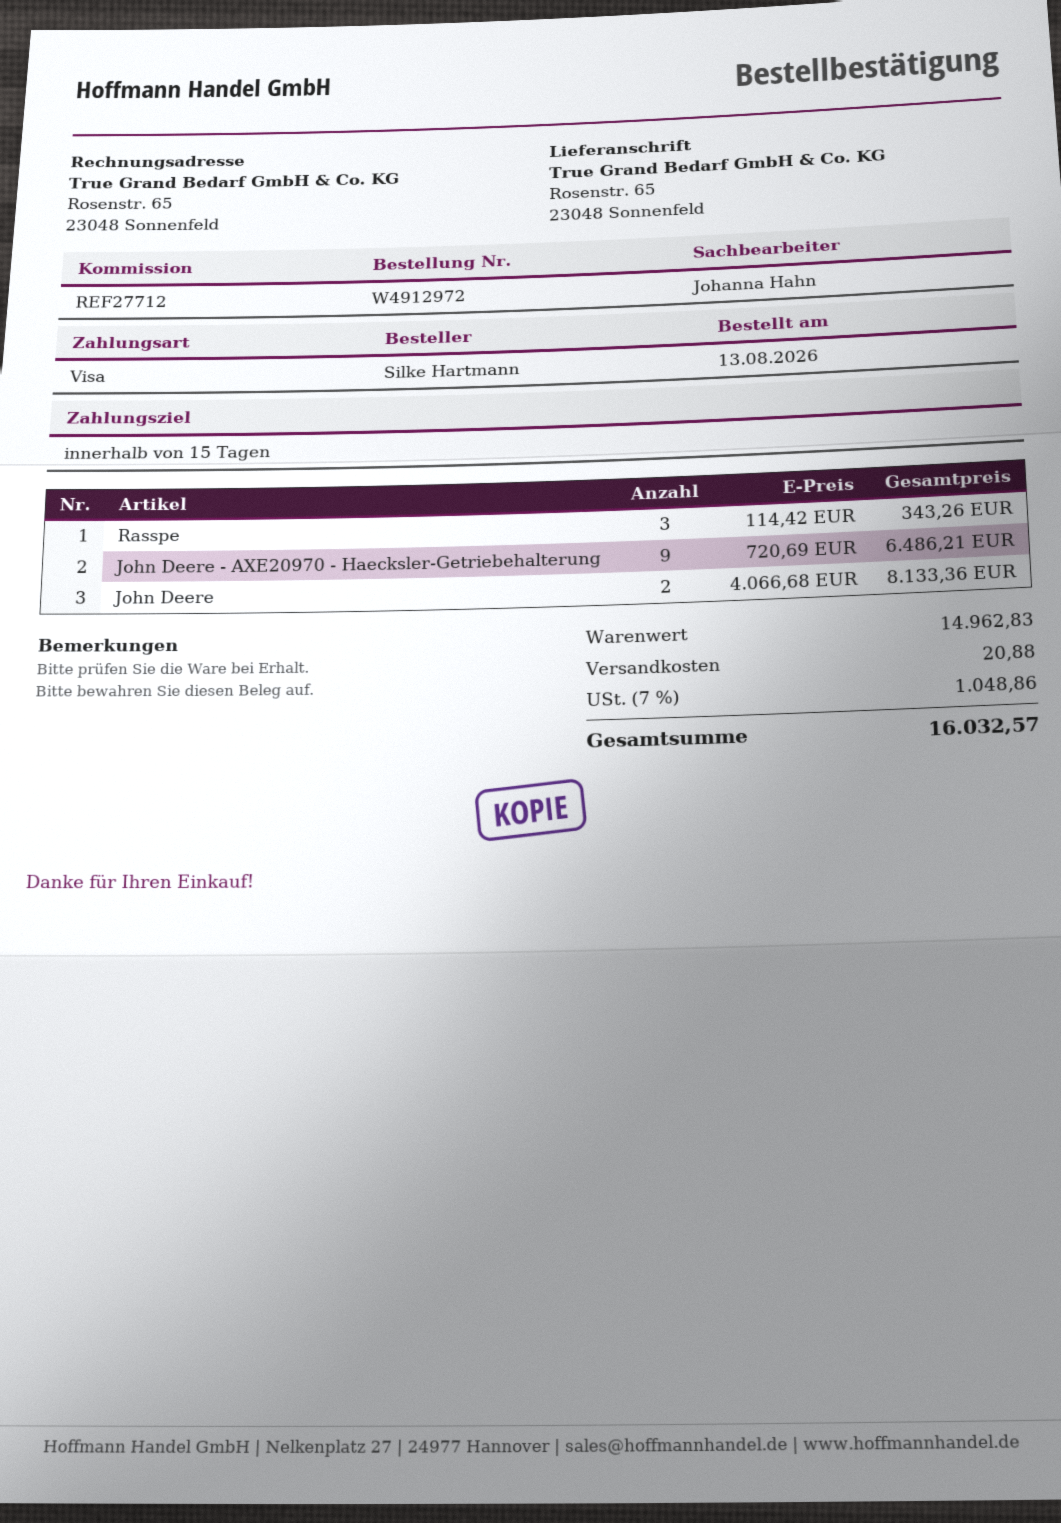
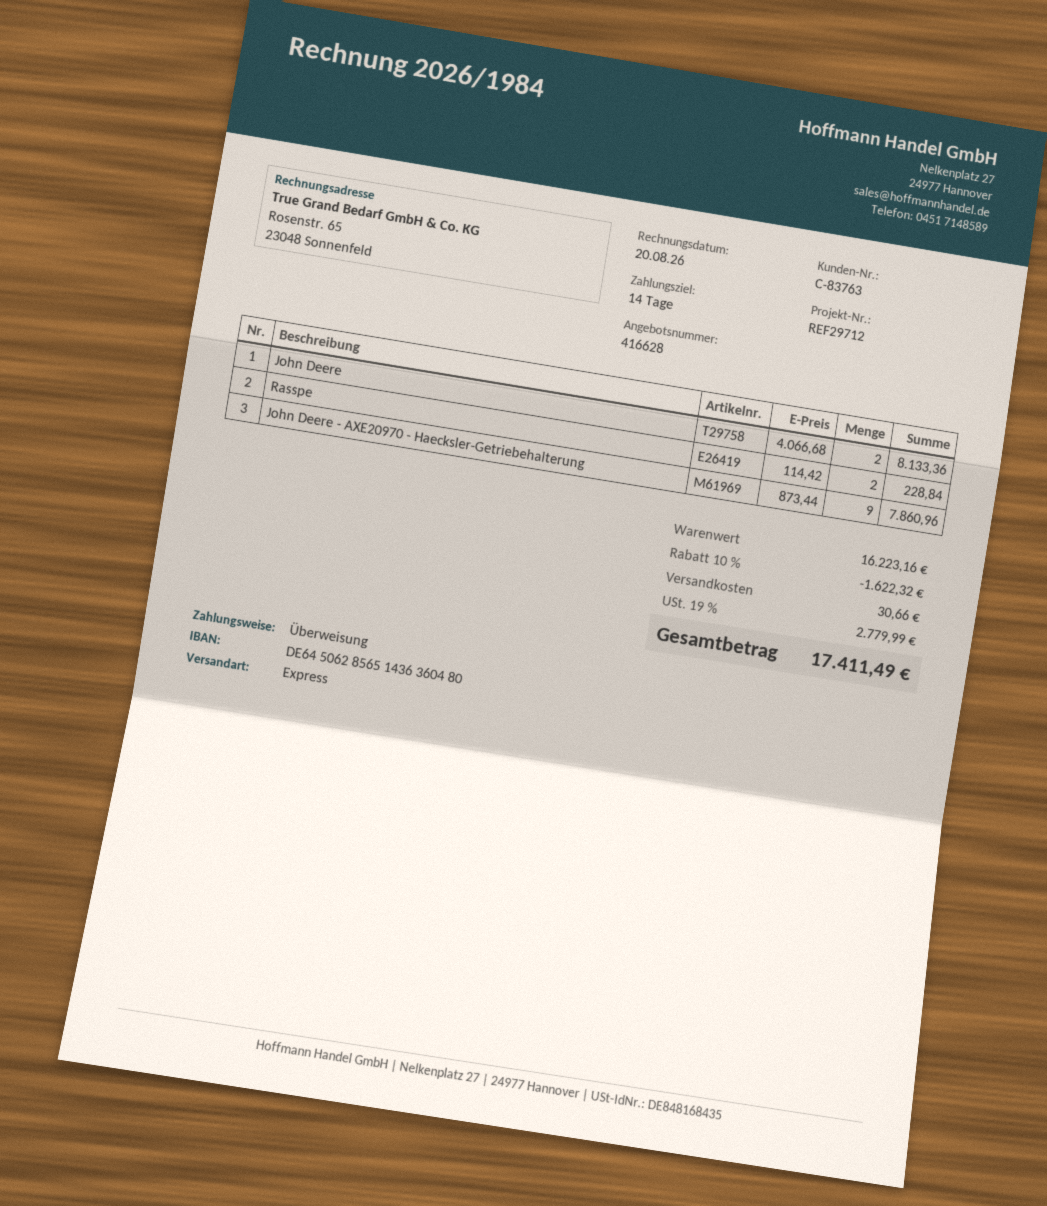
payment terms: 15 days -> 14 days
reference: REF27712 -> REF29712
payment method: Visa -> bank transfer
Rasspe: 3 x 114.42 = 343.26 -> 2 x 114.42 = 228.84
John Deere - AXE20970 - Haecksler-Getriebehalterung: 9 x 720.69 = 6486.21 -> 9 x 873.44 = 7860.96
subtotal: 14962.83 -> 16223.16
discount: none -> 10% = 1622.32
shipping: 20.88 -> 30.66
tax: 7% = 1048.86 -> 19% = 2779.99
total: 16032.57 -> 17411.49

